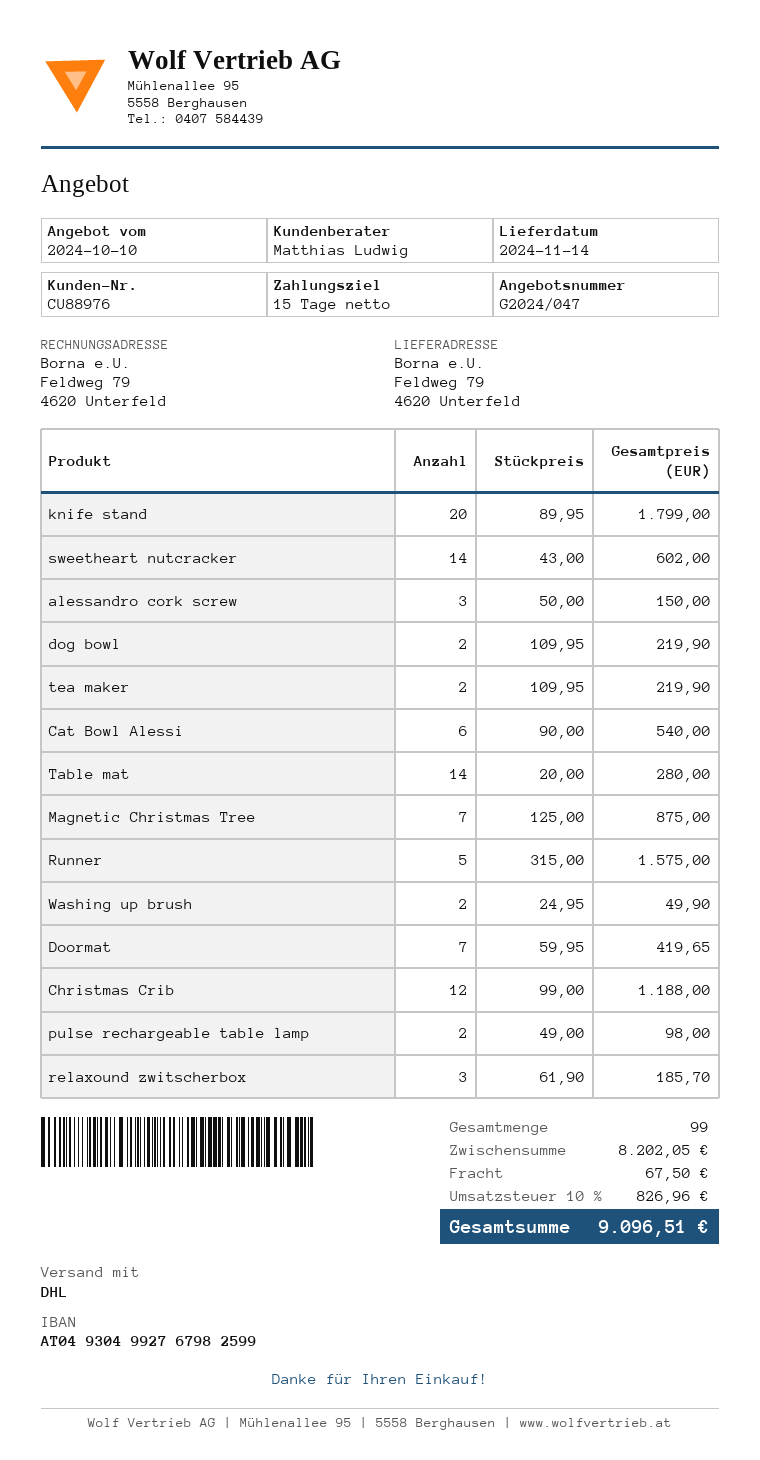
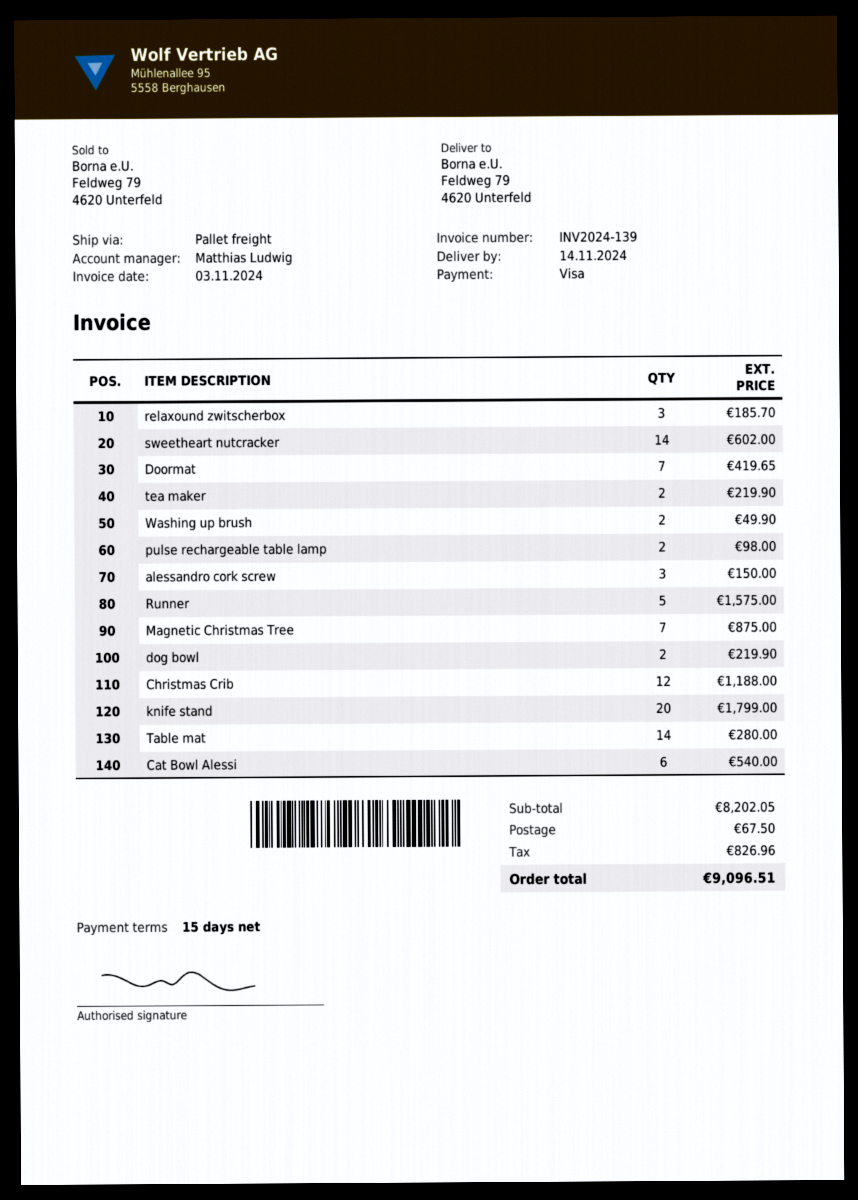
shipping method: DHL -> pallet freight

